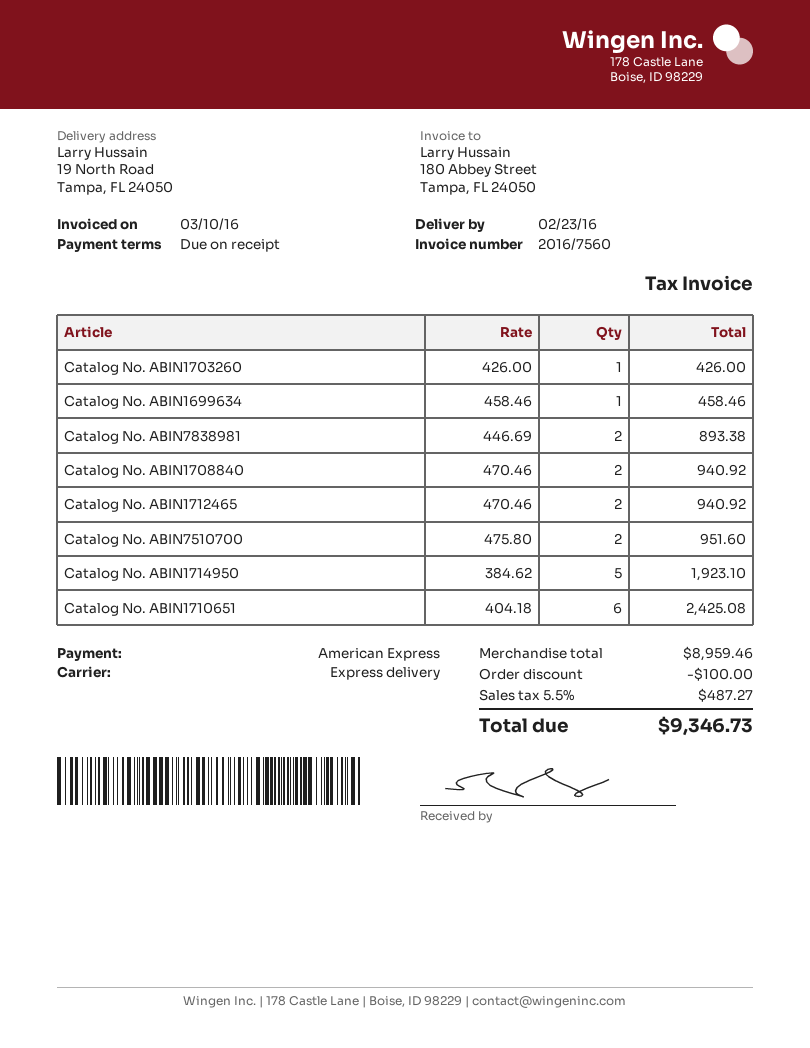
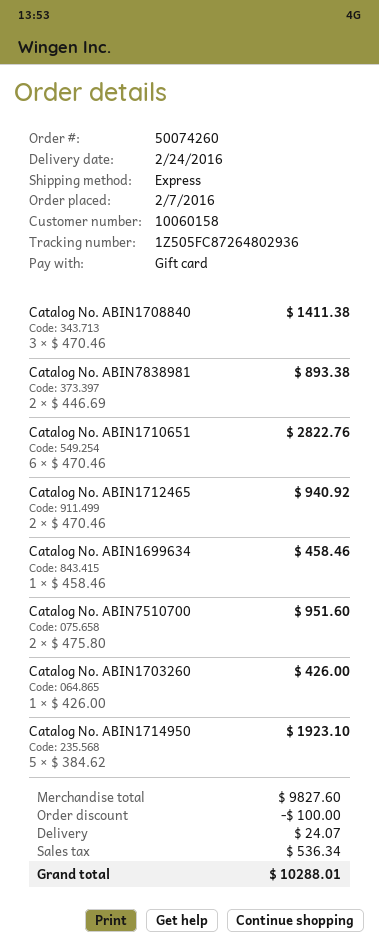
delivery date: 2016-02-23 -> 2016-02-24
payment method: American Express -> gift card
Catalog No. ABIN1708840: 2 x 470.46 = 940.92 -> 3 x 470.46 = 1411.38
Catalog No. ABIN1710651: 6 x 404.18 = 2425.08 -> 6 x 470.46 = 2822.76
subtotal: 8959.46 -> 9827.60
shipping: none -> 24.07
tax: 487.27 -> 536.34
total: 9346.73 -> 10288.01

